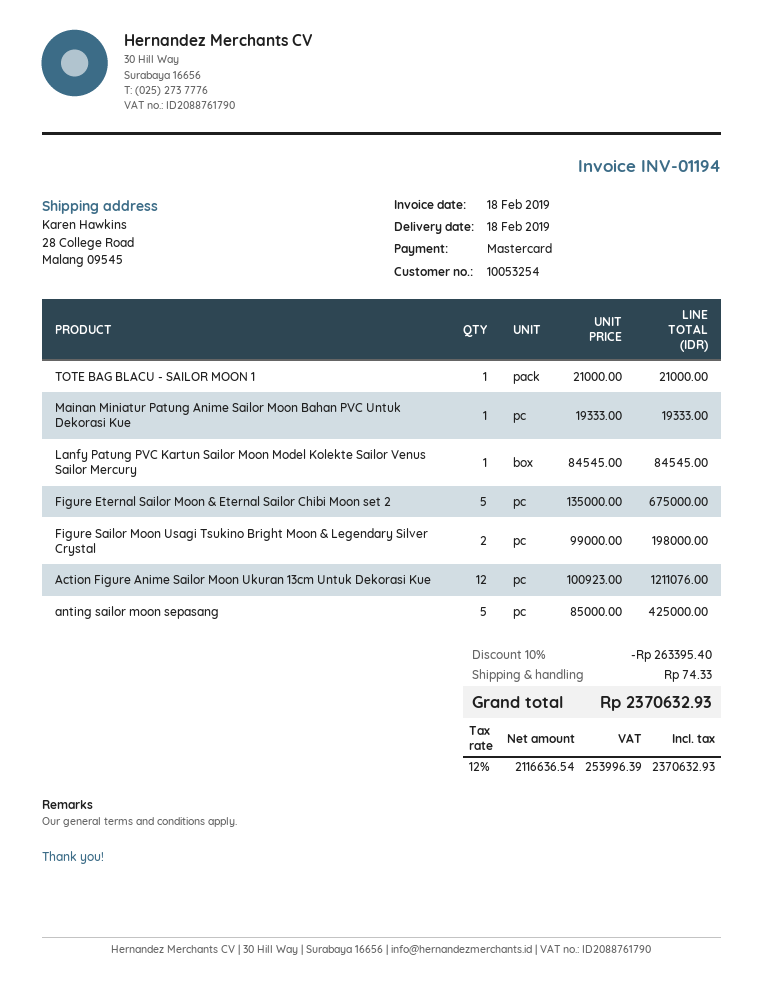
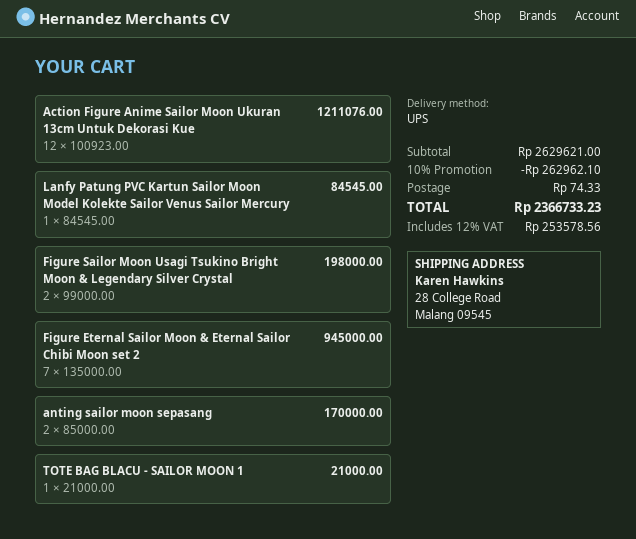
Mainan Miniatur Patung Anime Sailor Moon Bahan PVC Untuk Dekorasi Kue: 1 x 19333.00 = 19333.00 -> none
Figure Eternal Sailor Moon & Eternal Sailor Chibi Moon set 2: 5 x 135000.00 = 675000.00 -> 7 x 135000.00 = 945000.00
anting sailor moon sepasang: 5 x 85000.00 = 425000.00 -> 2 x 85000.00 = 170000.00
discount: 10% = 263395.40 -> 10% = 262962.10
tax: 12% = 253996.39 -> 12% = 253578.56
total: 2370632.93 -> 2366733.23

